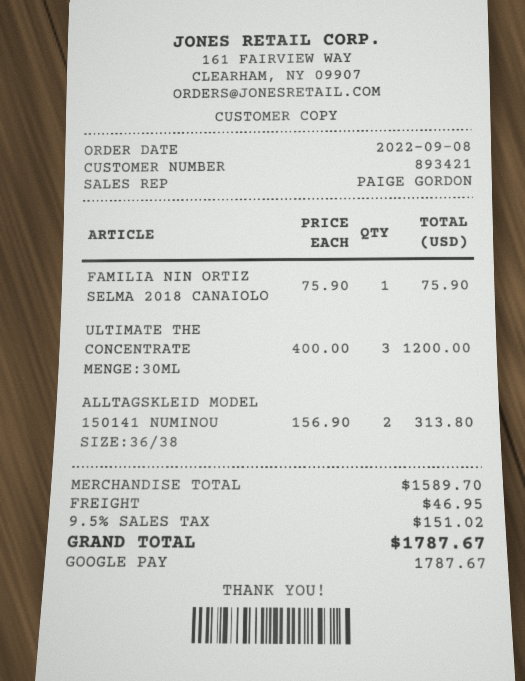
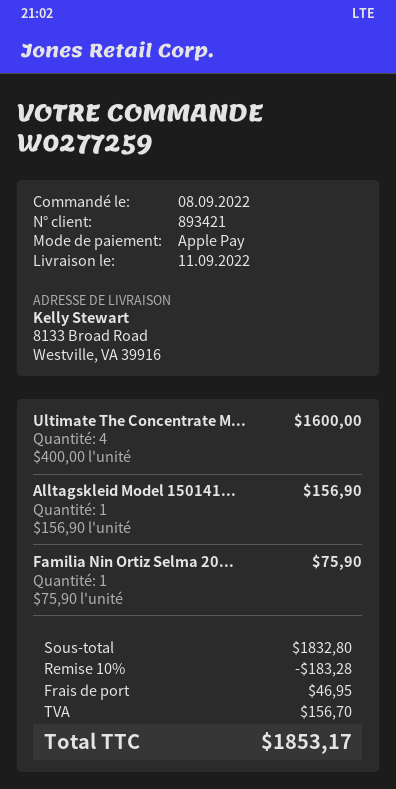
payment method: Google Pay -> Apple Pay
ULTIMATE THE CONCENTRATE MENGE:30ML: 3 x 400.00 = 1200.00 -> 4 x 400.00 = 1600.00
ALLTAGSKLEID MODEL 150141 NUMINOU SIZE:36/38: 2 x 156.90 = 313.80 -> 1 x 156.90 = 156.90
subtotal: 1589.70 -> 1832.80
discount: none -> 10% = 183.28
tax: 151.02 -> 156.70
total: 1787.67 -> 1853.17

